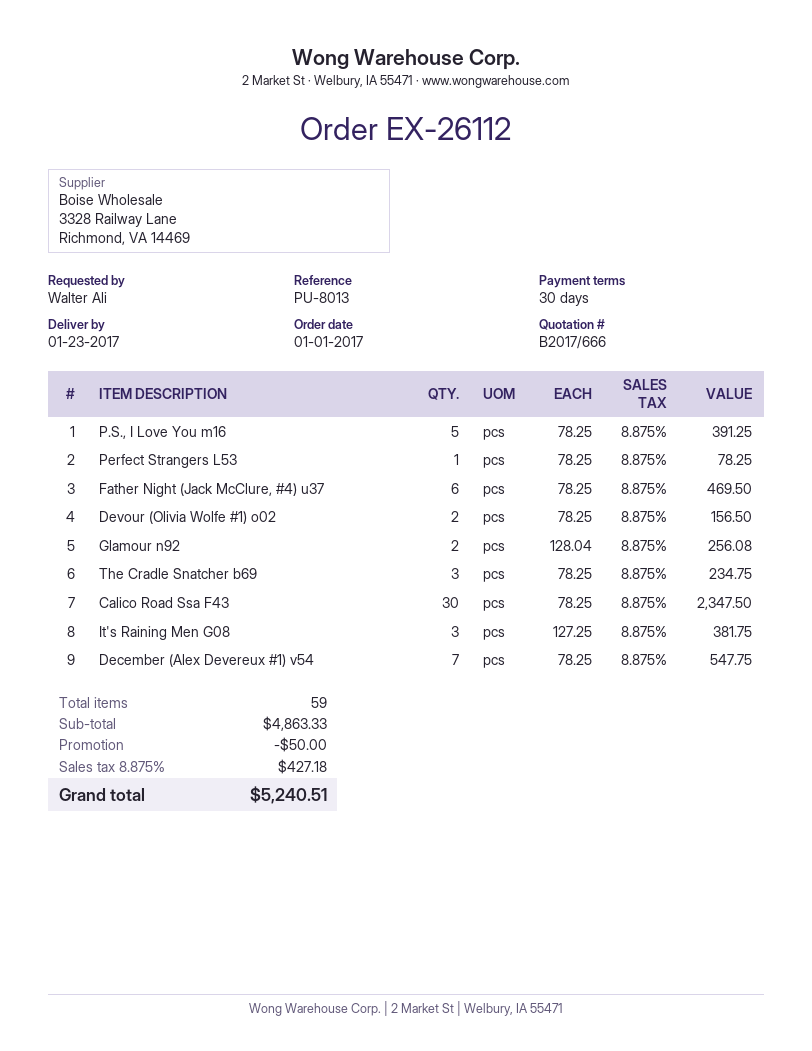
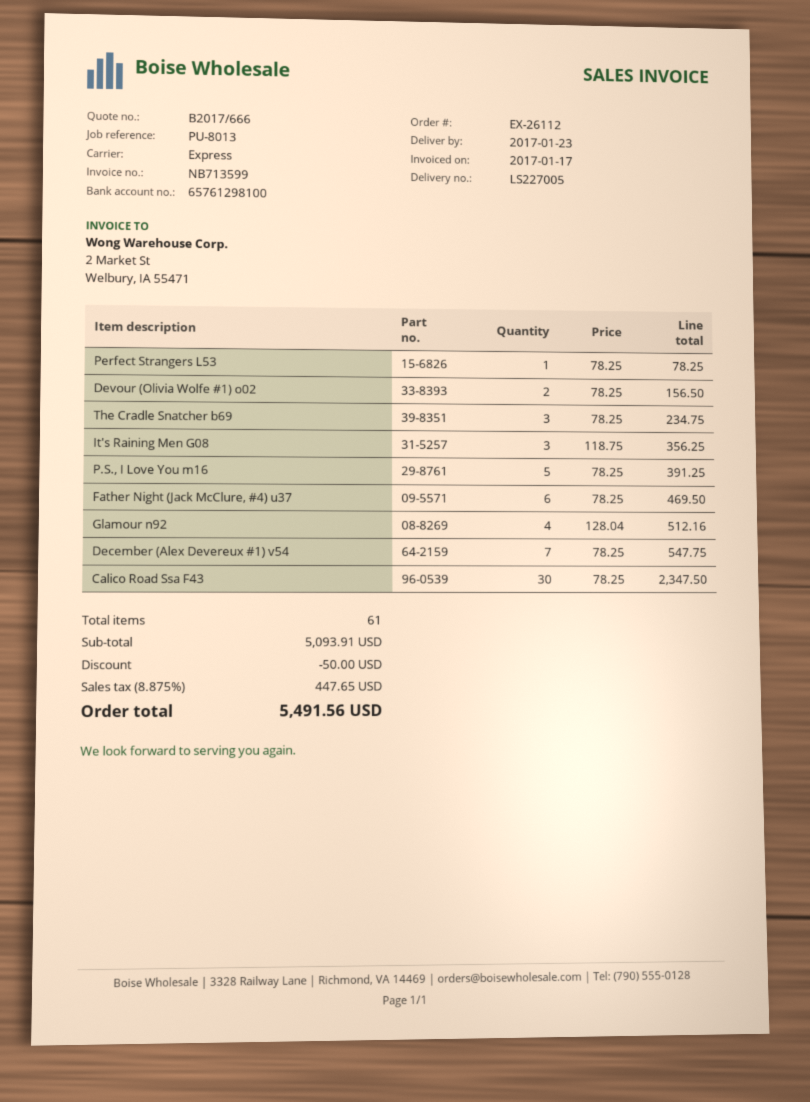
Glamour n92: 2 x 128.04 = 256.08 -> 4 x 128.04 = 512.16
It's Raining Men G08: 3 x 127.25 = 381.75 -> 3 x 118.75 = 356.25
total quantity: 59 -> 61
subtotal: 4863.33 -> 5093.91
tax: 8.875% = 427.18 -> 8.875% = 447.65
total: 5240.51 -> 5491.56

